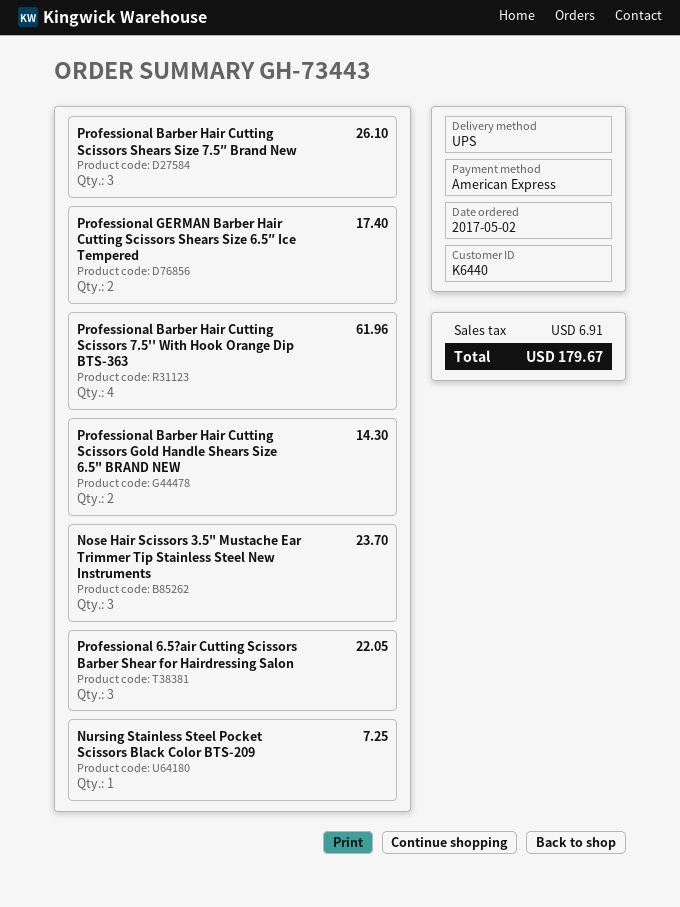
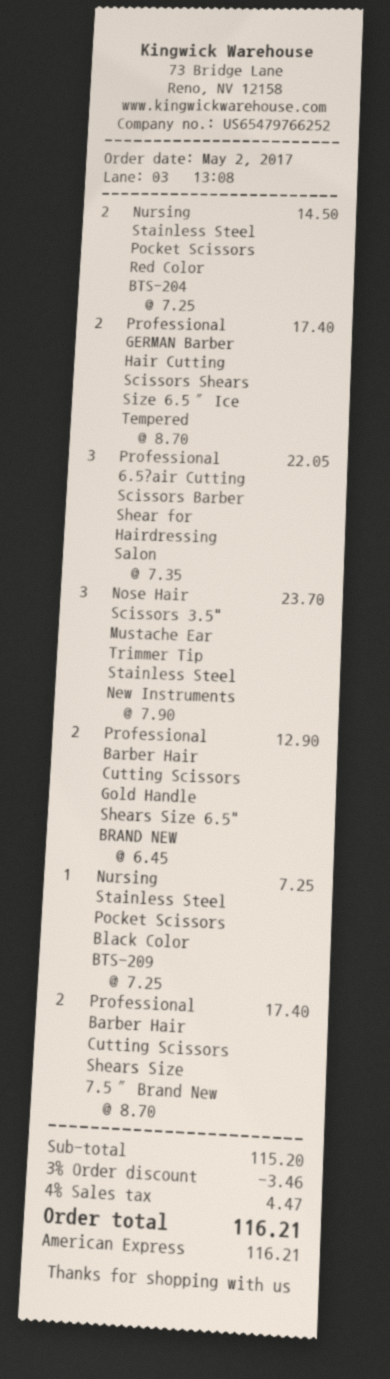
Professional Barber Hair Cutting Scissors Shears Size 7.5″ Brand New: 3 for 26.10 -> 2 for 17.40
Professional Barber Hair Cutting Scissors 7.5'' With Hook Orange Dip BTS-363: 4 for 61.96 -> none
Professional Barber Hair Cutting Scissors Gold Handle Shears Size 6.5" BRAND NEW: 2 for 14.30 -> 2 for 12.90
Nursing Stainless Steel Pocket Scissors Red Color BTS-204: none -> 2 for 14.50
discount: none -> 3% = 3.46
tax: 6.91 -> 4.47
total: 179.67 -> 116.21

